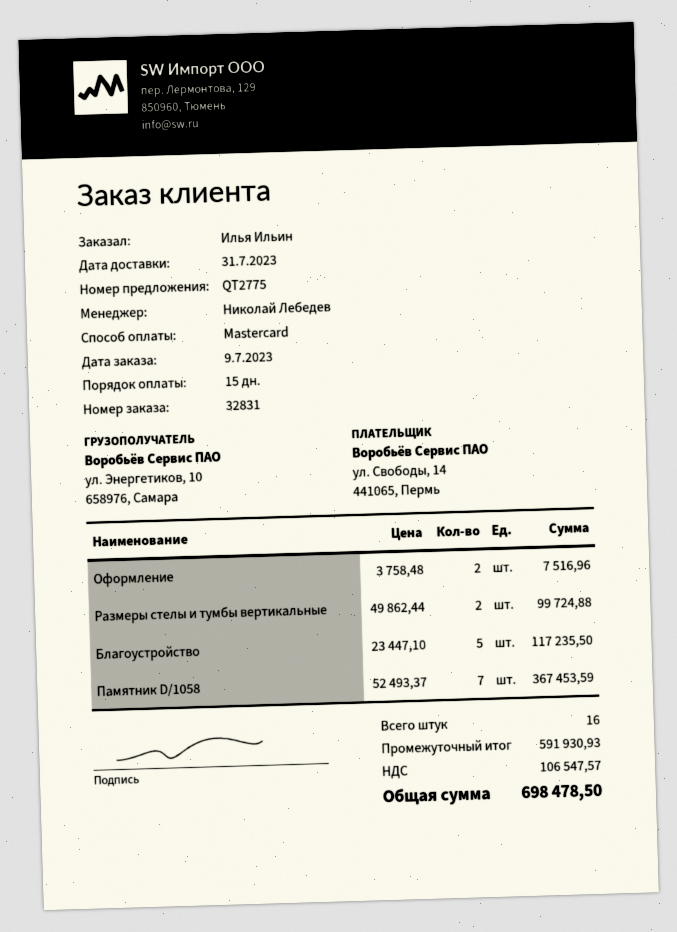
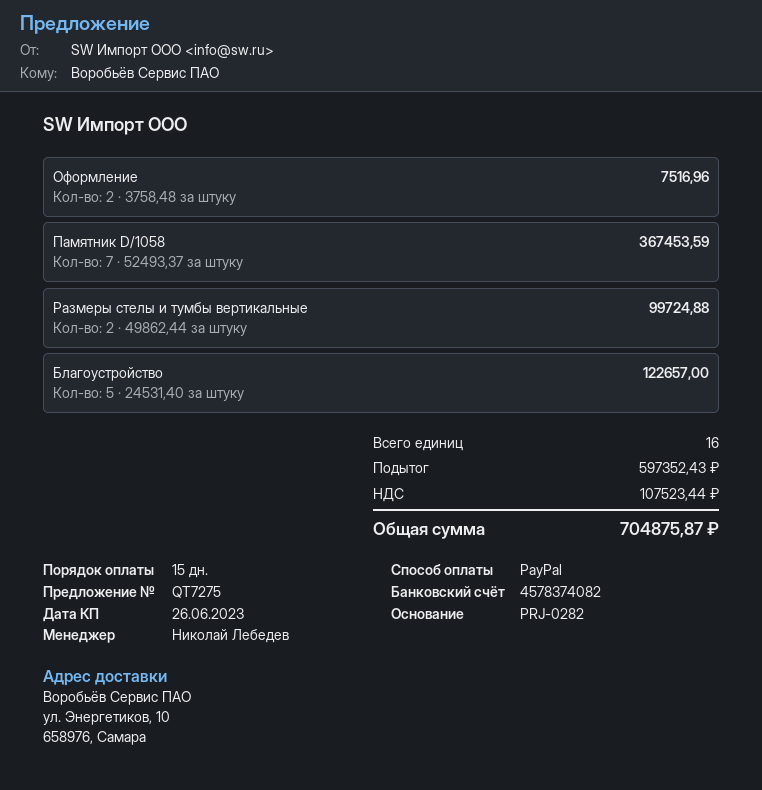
quote number: QT2775 -> QT7275
payment method: Mastercard -> PayPal
Благоустройство: 5 x 23447.10 = 117235.50 -> 5 x 24531.40 = 122657.00
subtotal: 591930.93 -> 597352.43
tax: 106547.57 -> 107523.44
total: 698478.50 -> 704875.87

